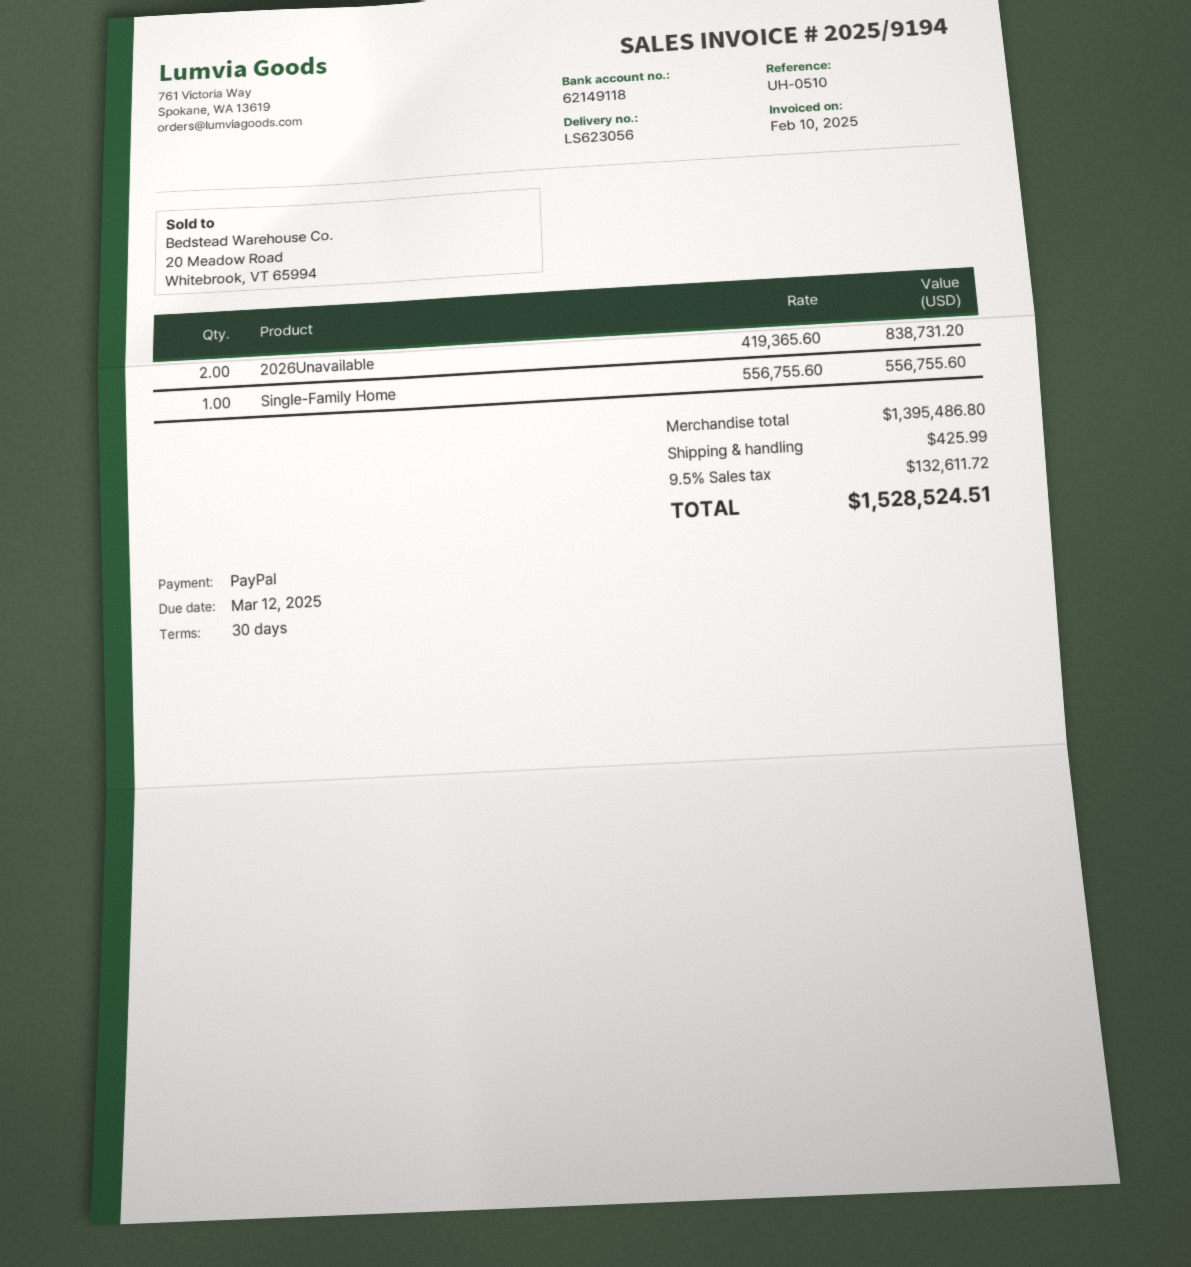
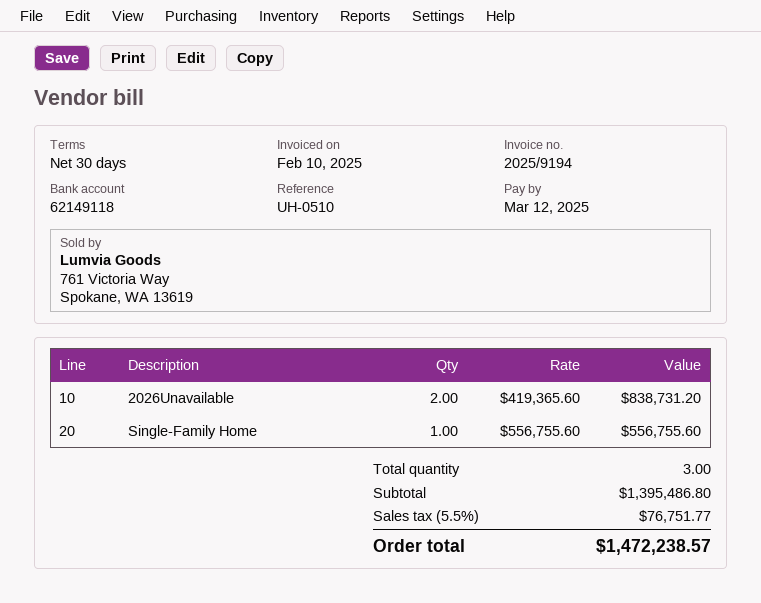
shipping: 425.99 -> none
tax: 9.5% = 132611.72 -> 5.5% = 76751.77
total: 1528524.51 -> 1472238.57

